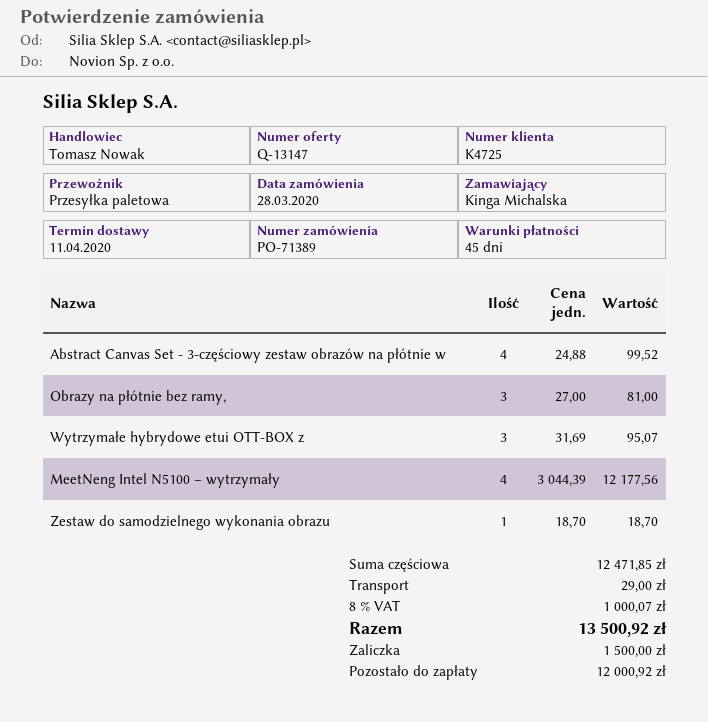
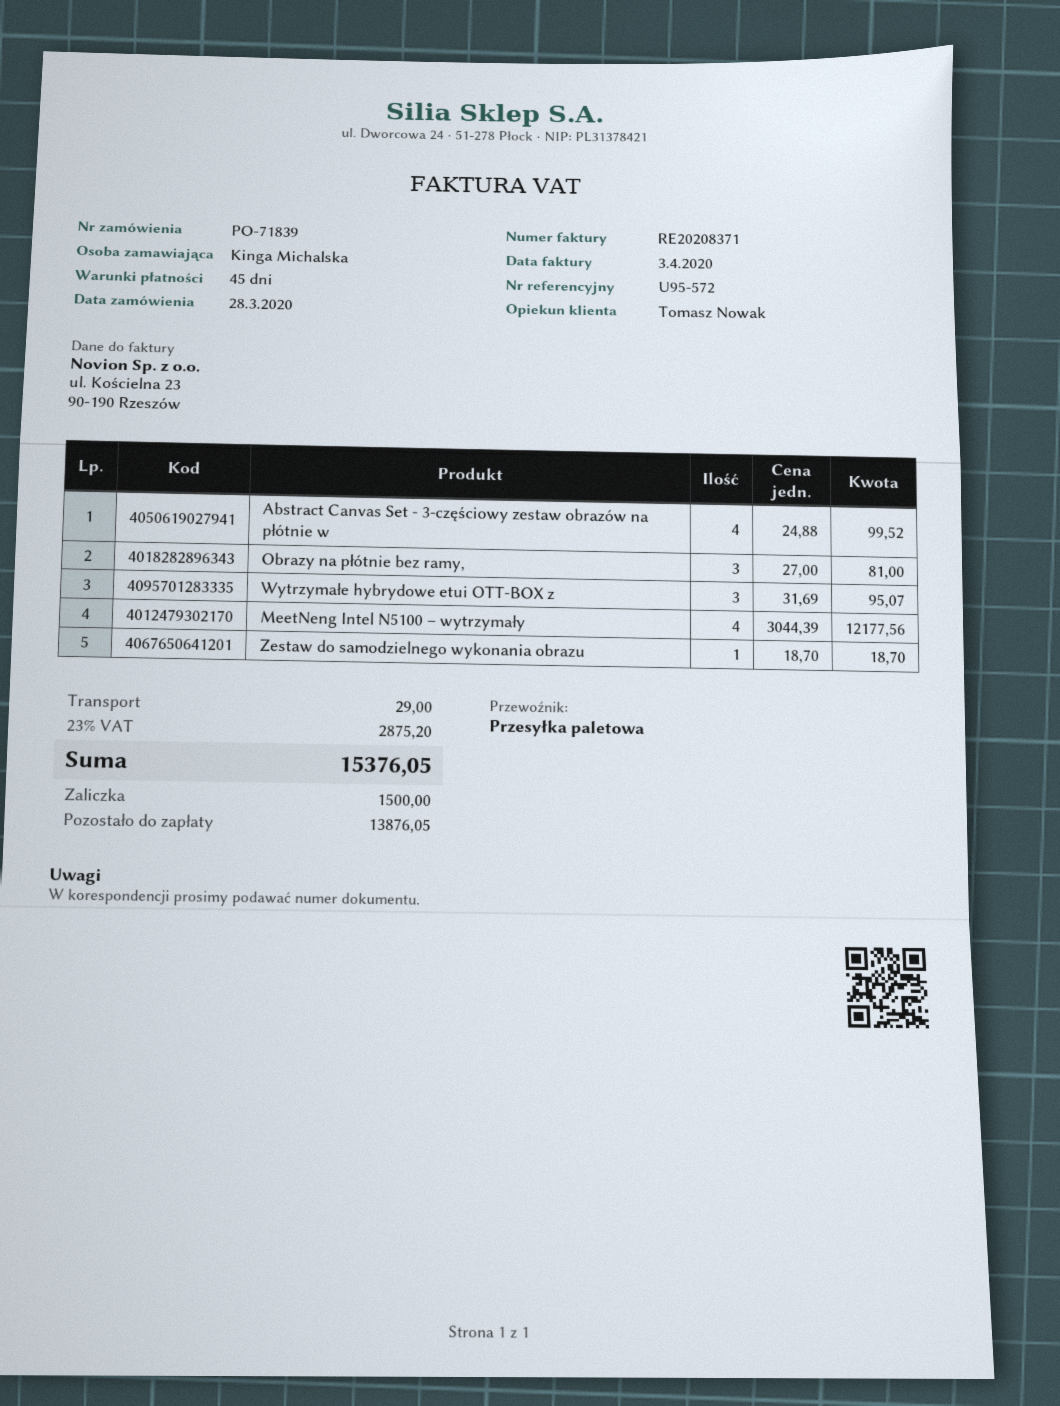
order number: PO-71389 -> PO-71839
tax: 8% = 1000.07 -> 23% = 2875.20
total: 13500.92 -> 15376.05
balance: 12000.92 -> 13876.05

